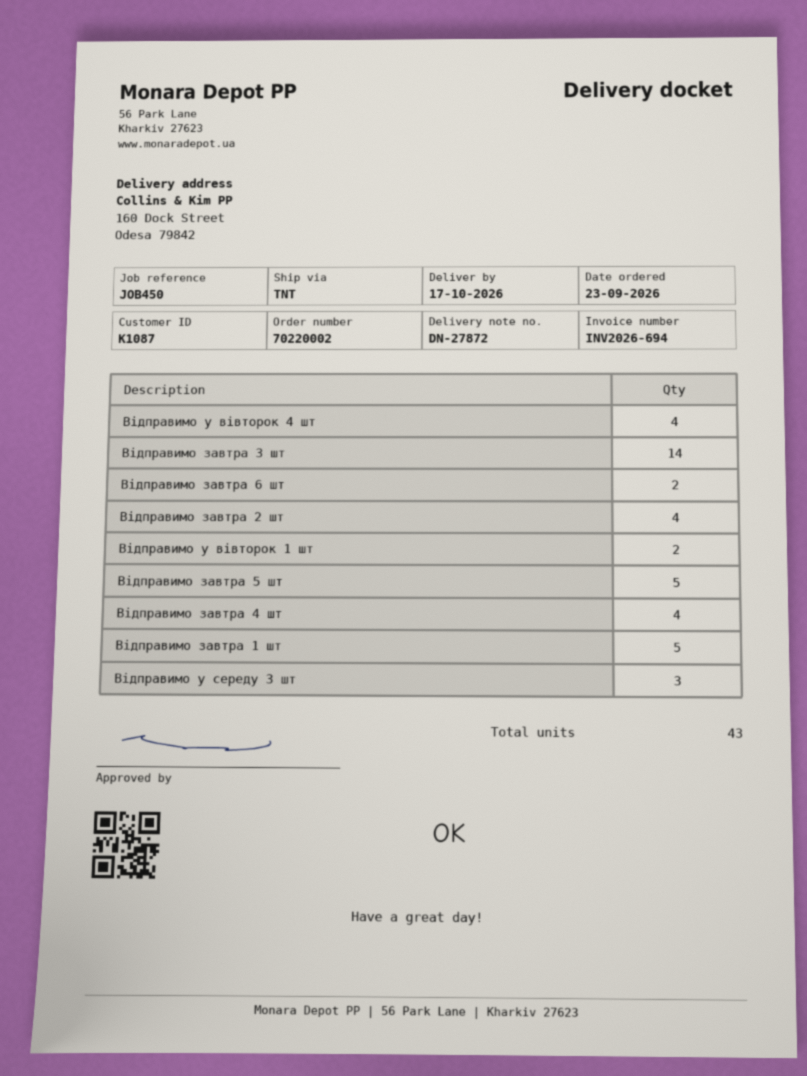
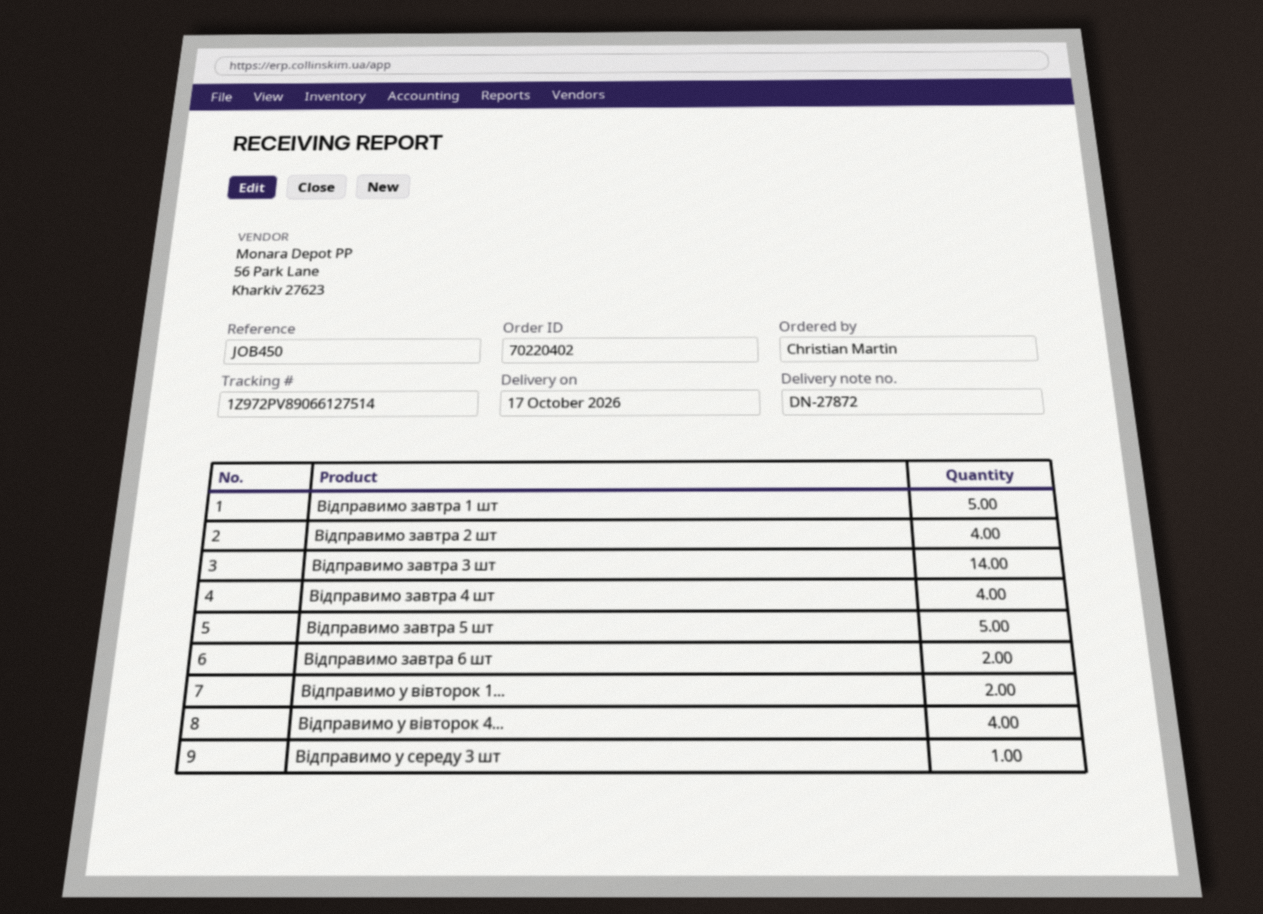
order number: 70220002 -> 70220402
Відправимо у середу 3 шт: 3 -> 1

